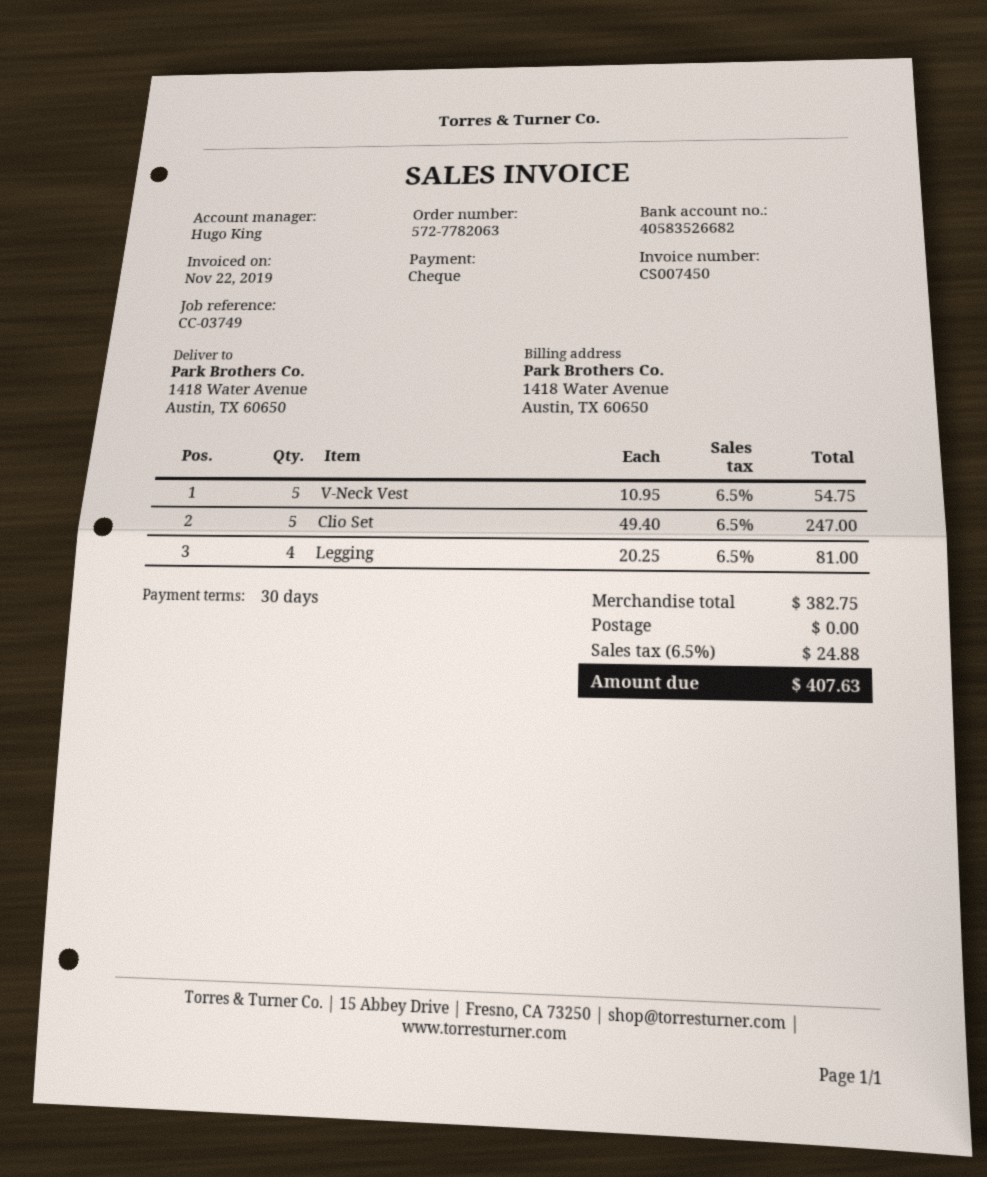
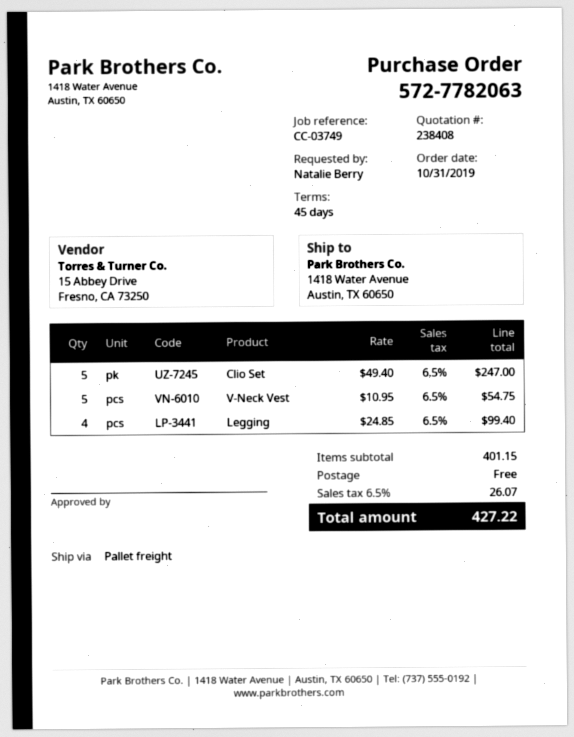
payment terms: 30 days -> 45 days
Legging: 4 x 20.25 = 81.00 -> 4 x 24.85 = 99.40
subtotal: 382.75 -> 401.15
tax: 6.5% = 24.88 -> 6.5% = 26.07
total: 407.63 -> 427.22

